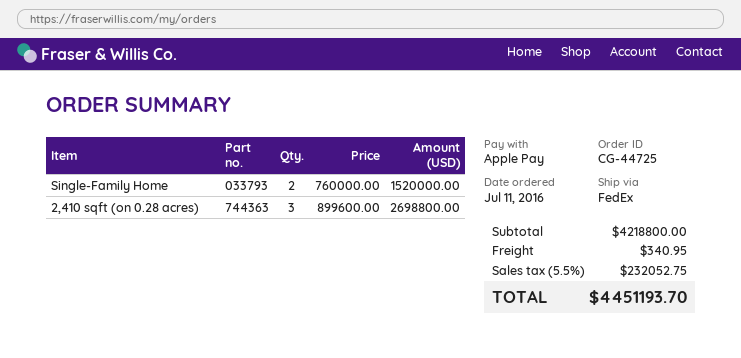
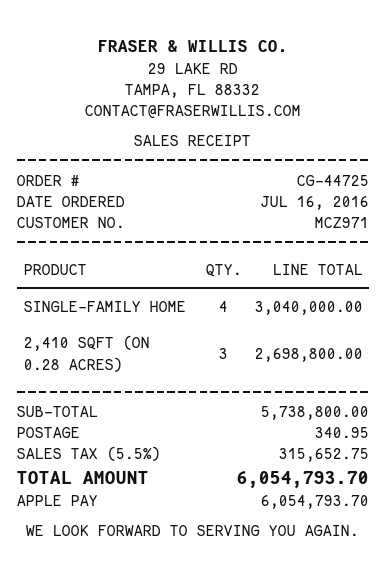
order date: 2016-07-11 -> 2016-07-16
Single-Family Home: 2 for 1520000.00 -> 4 for 3040000.00
subtotal: 4218800.00 -> 5738800.00
tax: 5.5% = 232052.75 -> 5.5% = 315652.75
total: 4451193.70 -> 6054793.70

